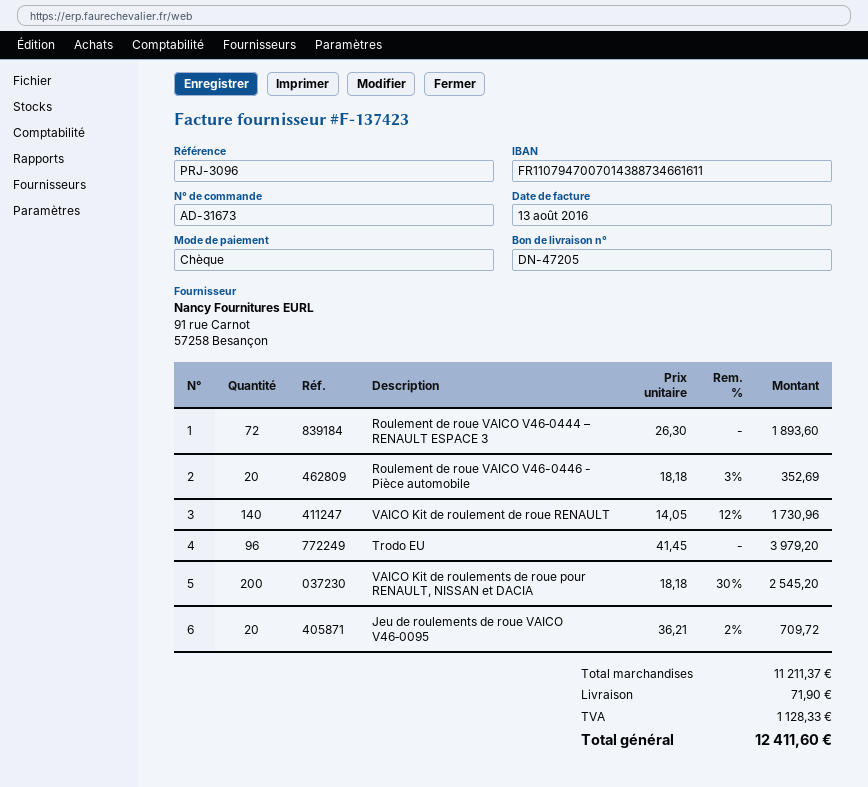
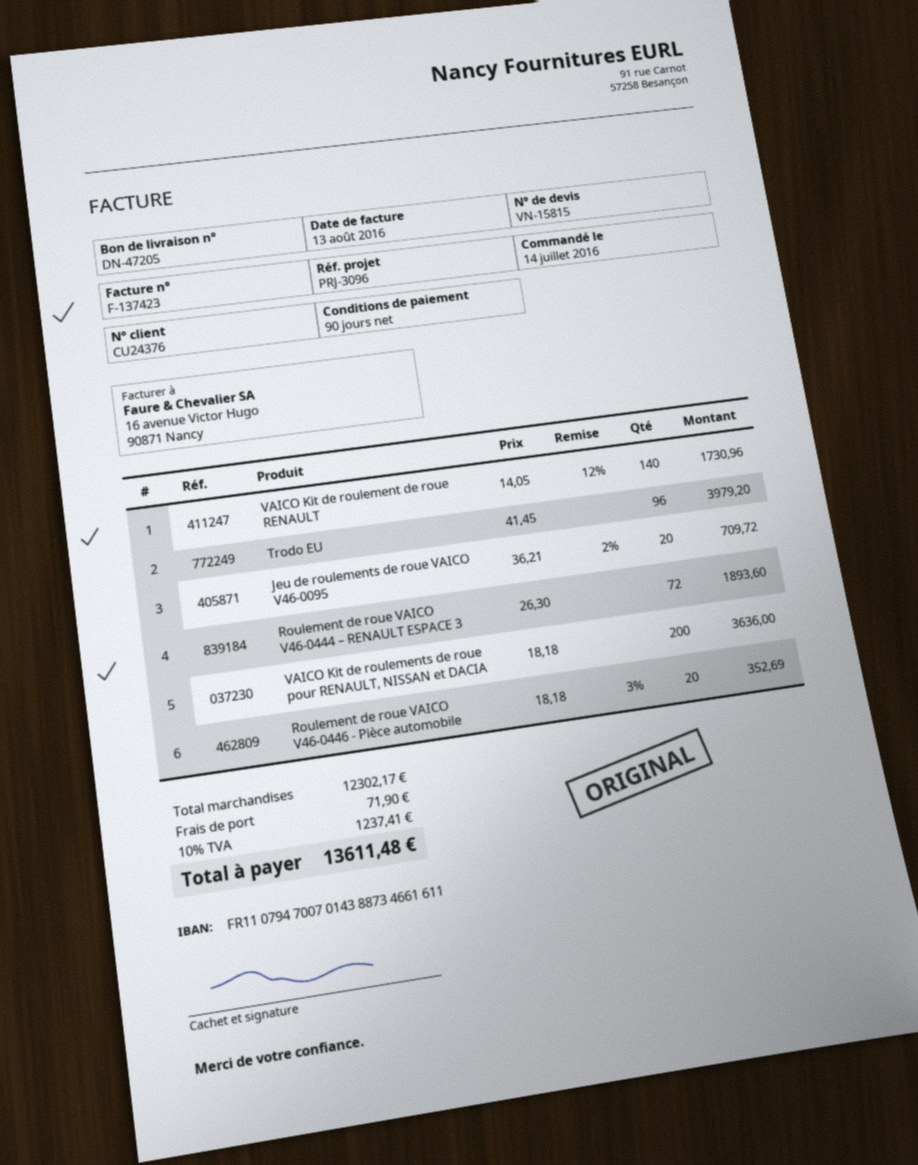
VAICO Kit de roulements de roue pour RENAULT, NISSAN et DACIA: 200 x 18.18 - 30% = 2545.20 -> 200 x 18.18 = 3636.00
subtotal: 11211.37 -> 12302.17
tax: 1128.33 -> 1237.41
total: 12411.60 -> 13611.48

